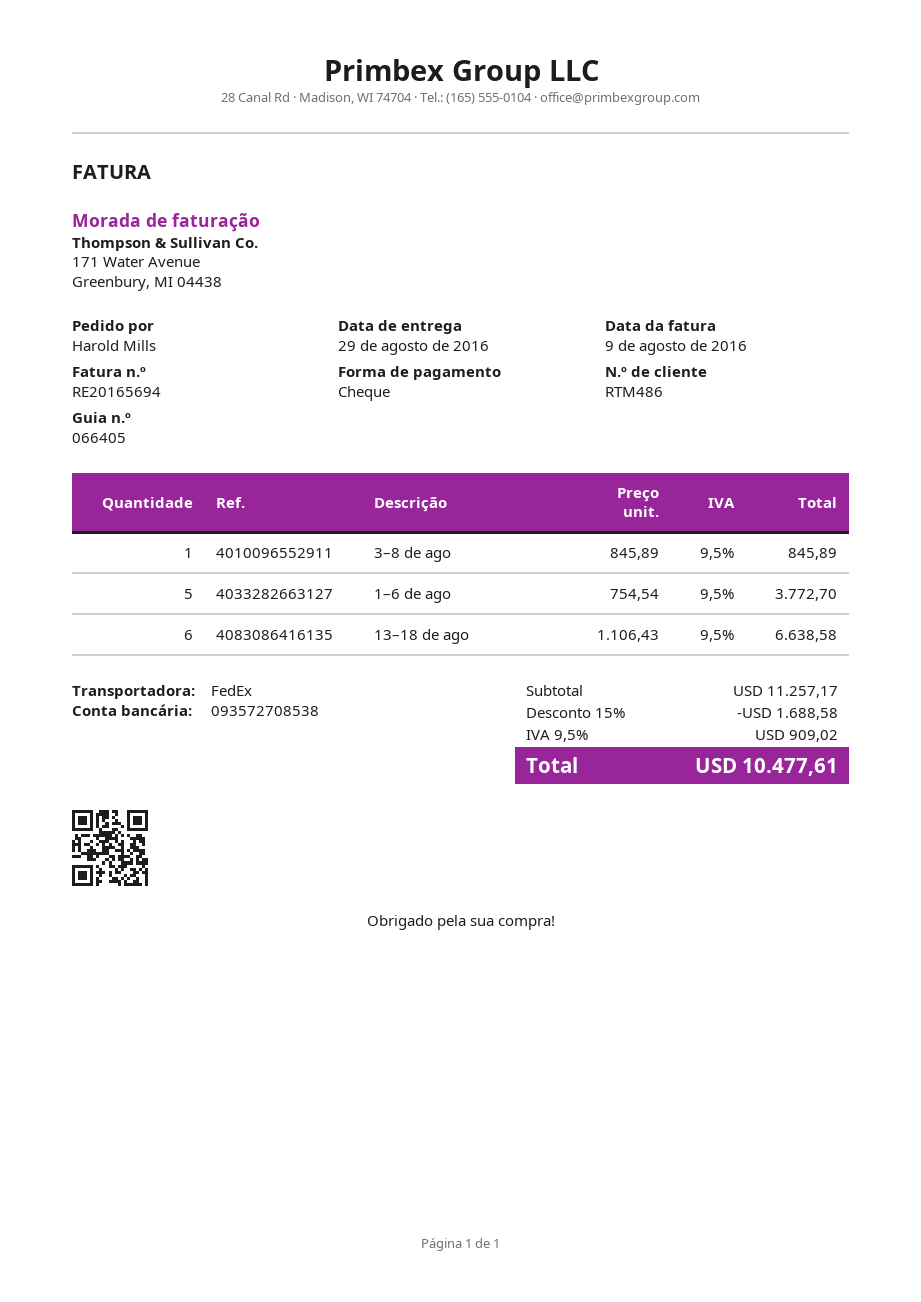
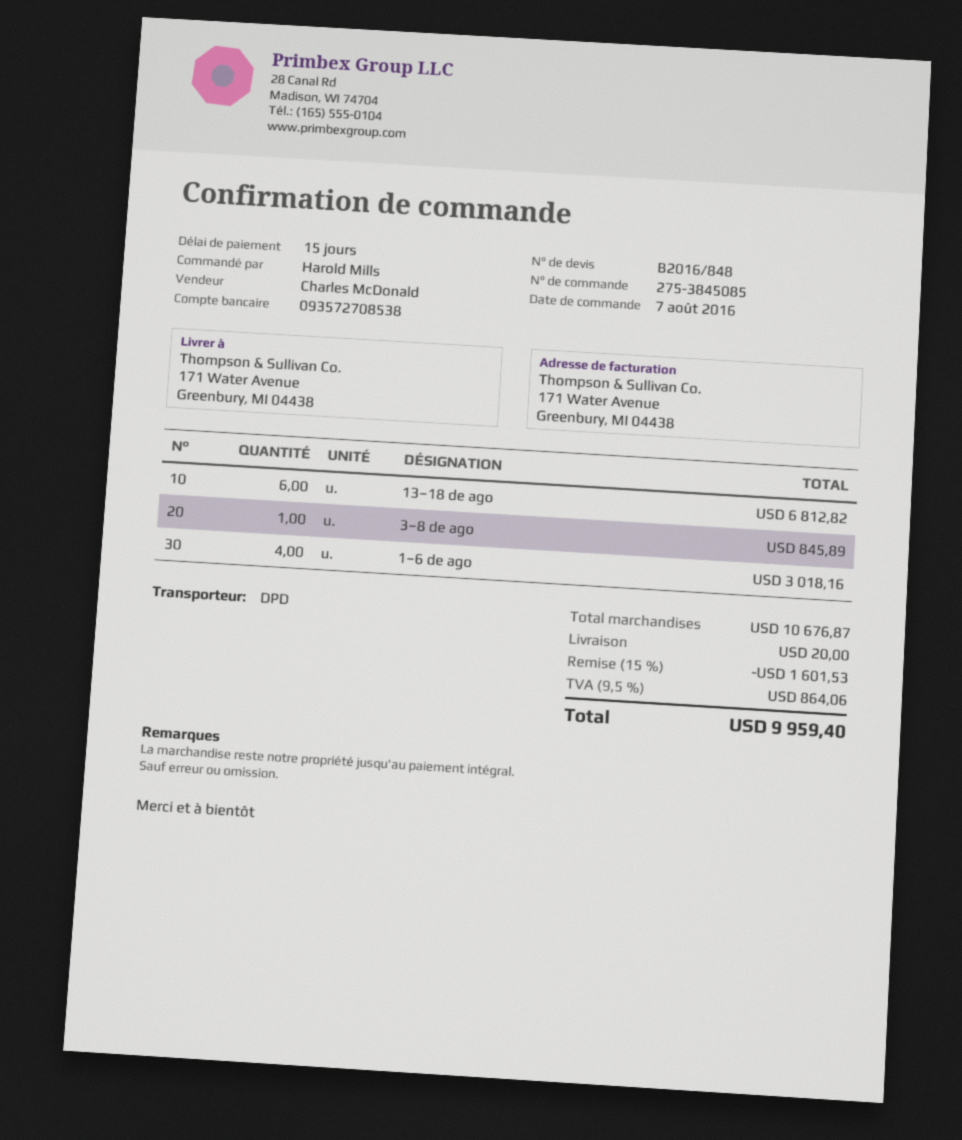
shipping method: FedEx -> DPD
1–6 de ago: 5 for 3772.70 -> 4 for 3018.16
13–18 de ago: 6 for 6638.58 -> 6 for 6812.82
subtotal: 11257.17 -> 10676.87
discount: 15% = 1688.58 -> 15% = 1601.53
shipping: none -> 20.00
tax: 9.5% = 909.02 -> 9.5% = 864.06
total: 10477.61 -> 9959.40

